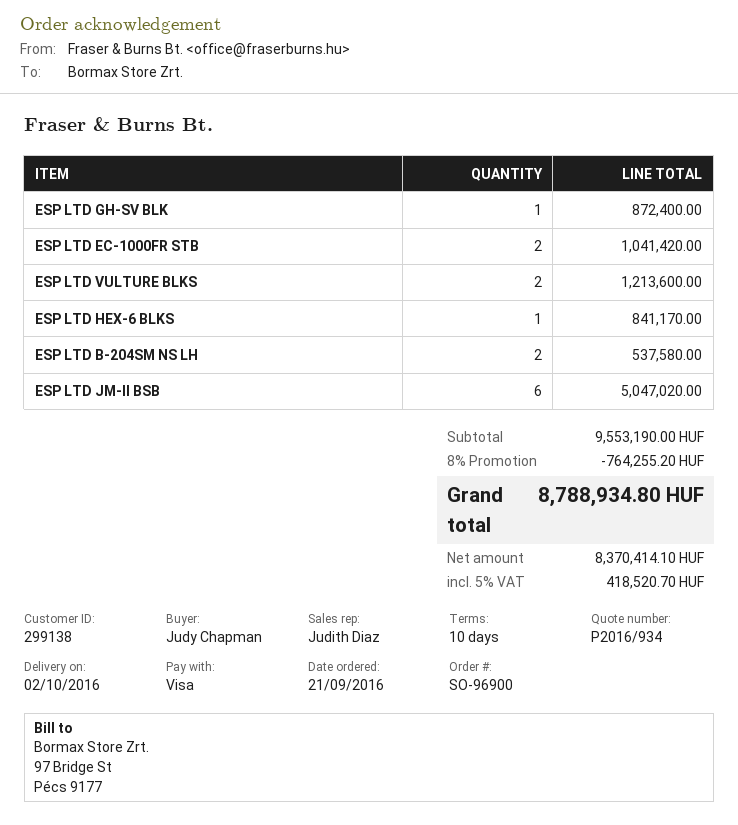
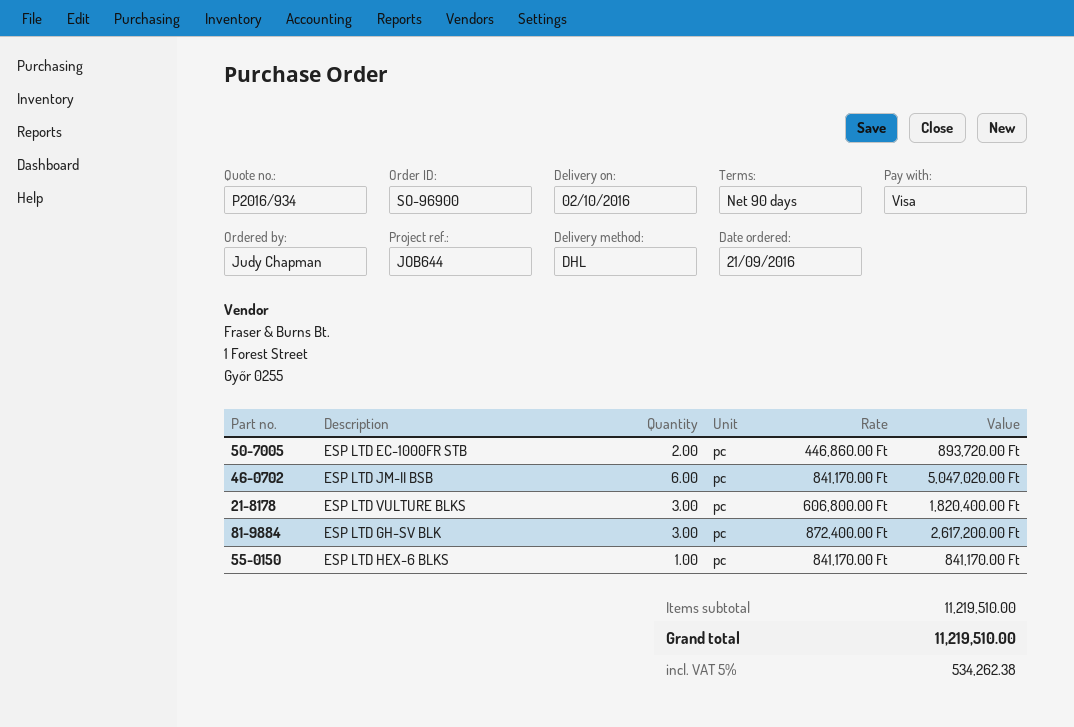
payment terms: 10 days -> 90 days
ESP LTD GH-SV BLK: 1 for 872400.00 -> 3 for 2617200.00
ESP LTD EC-1000FR STB: 2 for 1041420.00 -> 2 for 893720.00
ESP LTD VULTURE BLKS: 2 for 1213600.00 -> 3 for 1820400.00
ESP LTD B-204SM NS LH: 2 for 537580.00 -> none
subtotal: 9553190.00 -> 11219510.00
discount: 8% = 764255.20 -> none
tax: 5% = 418520.70 -> 5% = 534262.38
total: 8788934.80 -> 11219510.00

